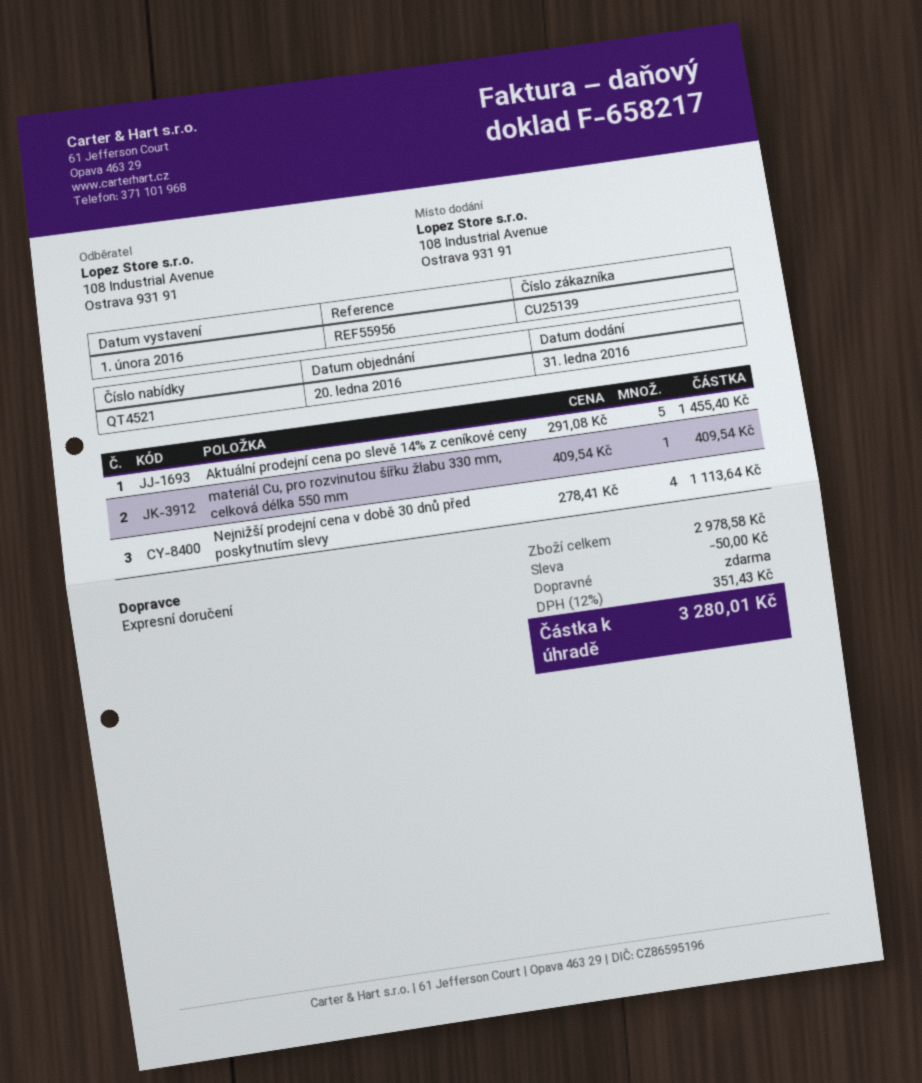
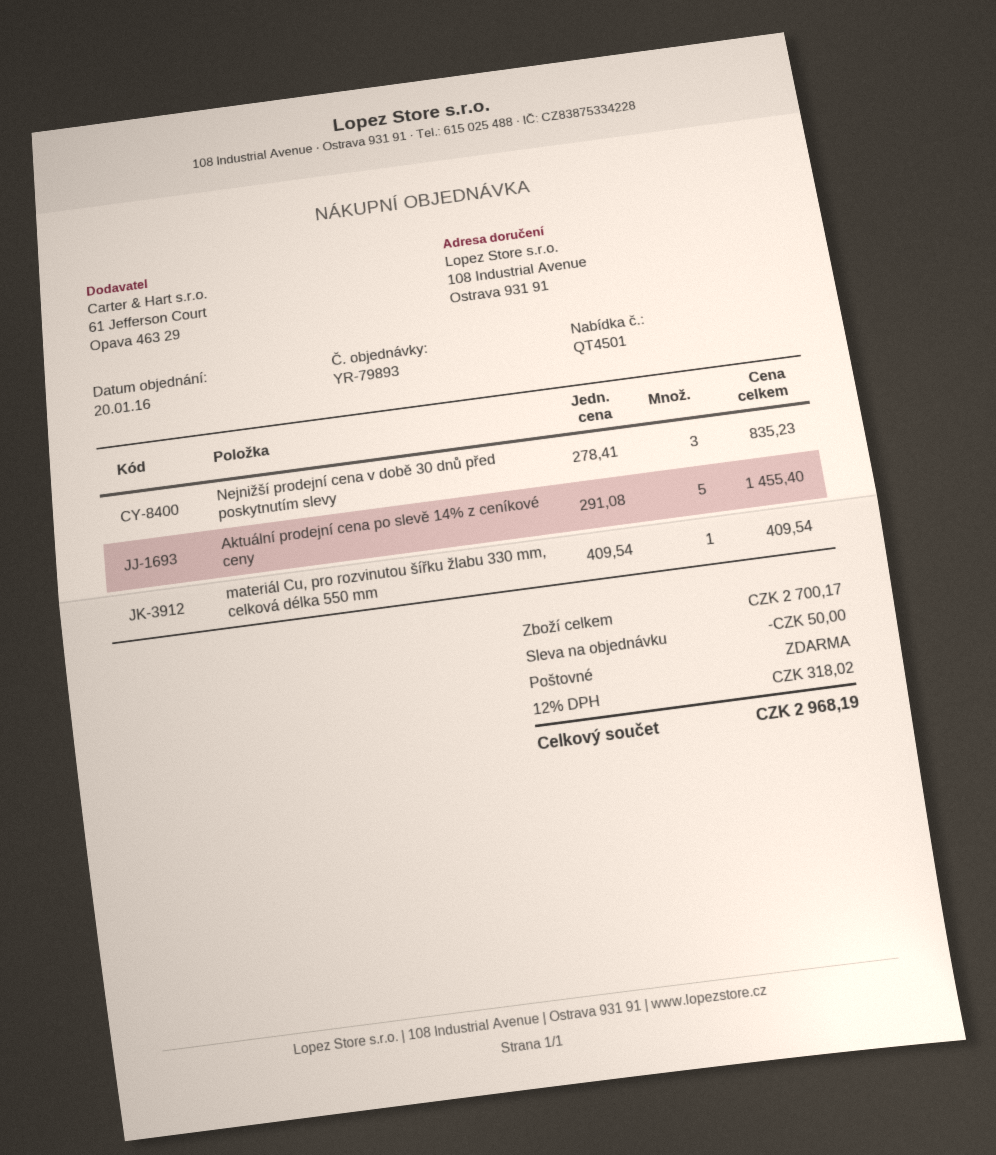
quote number: QT4521 -> QT4501
Nejnižší prodejní cena v době 30 dnů před poskytnutím slevy: 4 x 278.41 = 1113.64 -> 3 x 278.41 = 835.23
subtotal: 2978.58 -> 2700.17
tax: 12% = 351.43 -> 12% = 318.02
total: 3280.01 -> 2968.19

